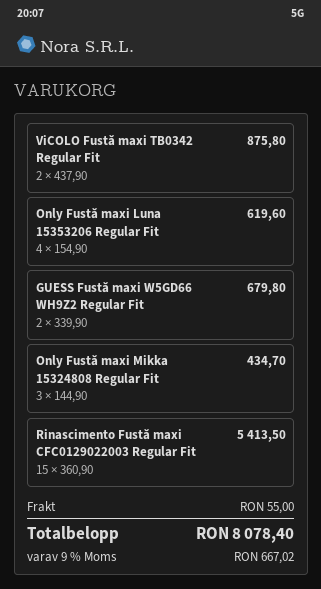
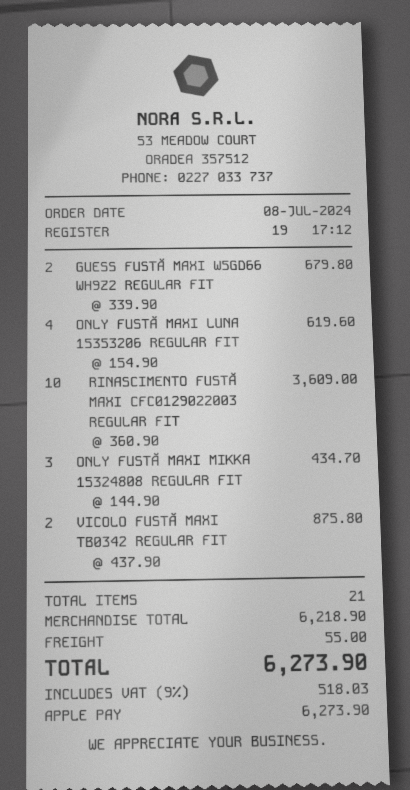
Rinascimento Fustă maxi CFC0129022003 Regular Fit: 15 x 360.90 = 5413.50 -> 10 x 360.90 = 3609.00
tax: 9% = 667.02 -> 9% = 518.03
total: 8078.40 -> 6273.90

